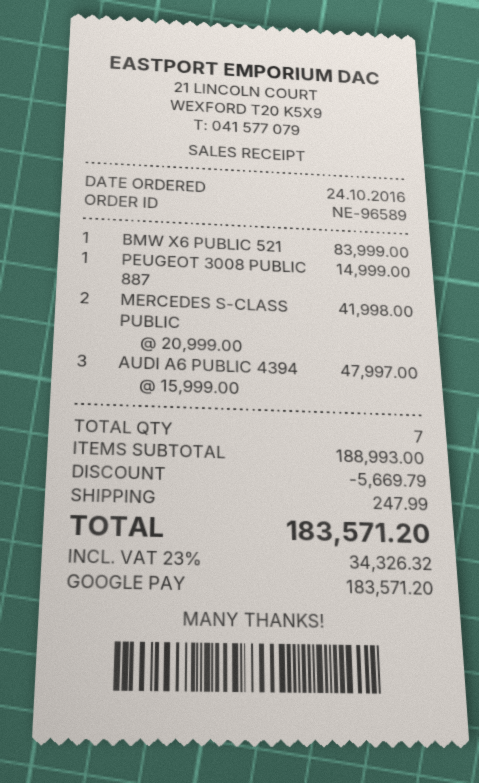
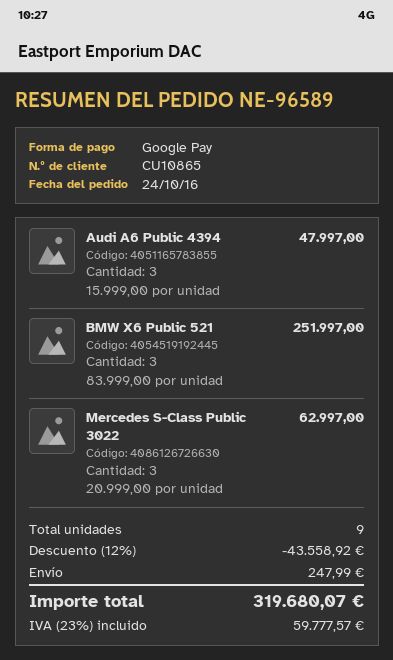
BMW X6 PUBLIC 521: 1 x 83999.00 = 83999.00 -> 3 x 83999.00 = 251997.00
PEUGEOT 3008 PUBLIC 887: 1 x 14999.00 = 14999.00 -> none
MERCEDES S-CLASS PUBLIC: 2 x 20999.00 = 41998.00 -> 3 x 20999.00 = 62997.00
total quantity: 7 -> 9
discount: 5669.79 -> 43558.92
tax: 23% = 34326.32 -> 23% = 59777.57
total: 183571.20 -> 319680.07

